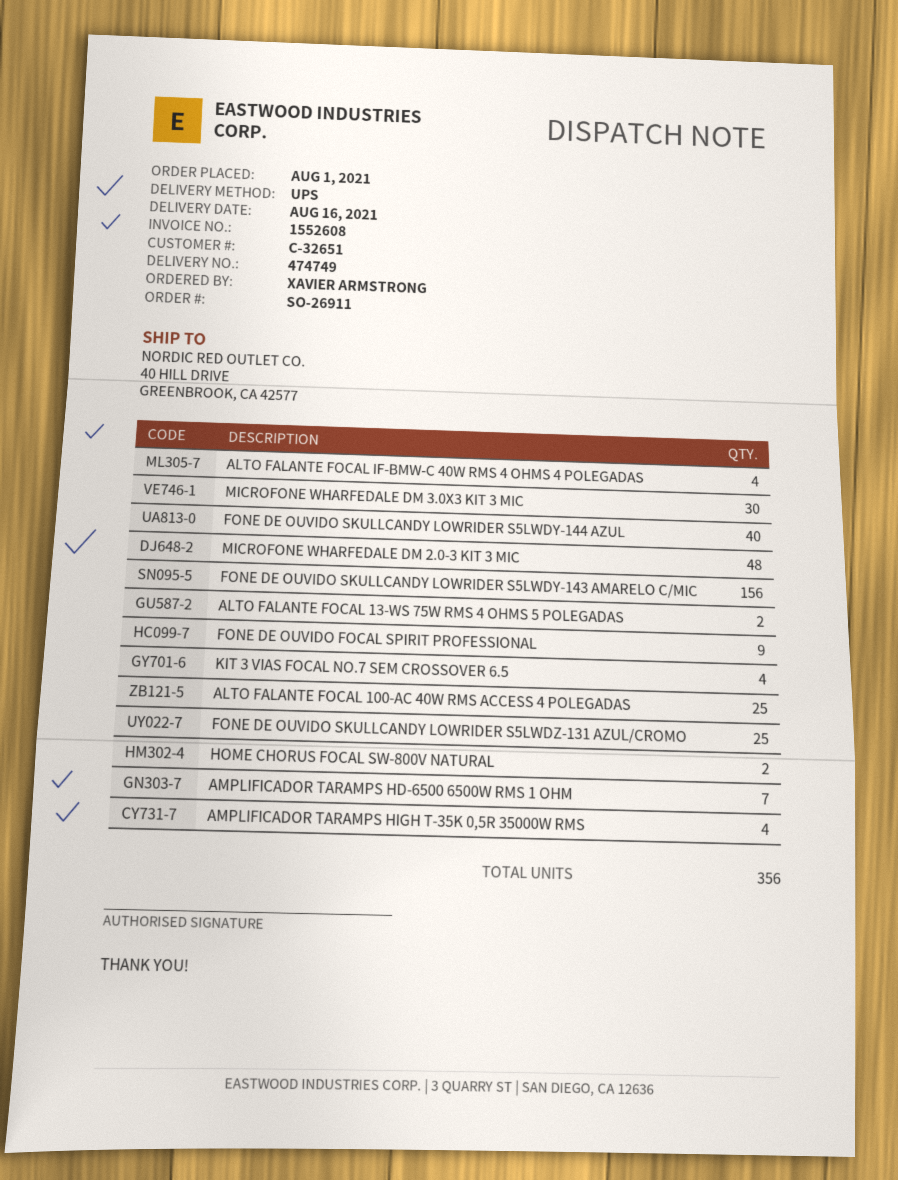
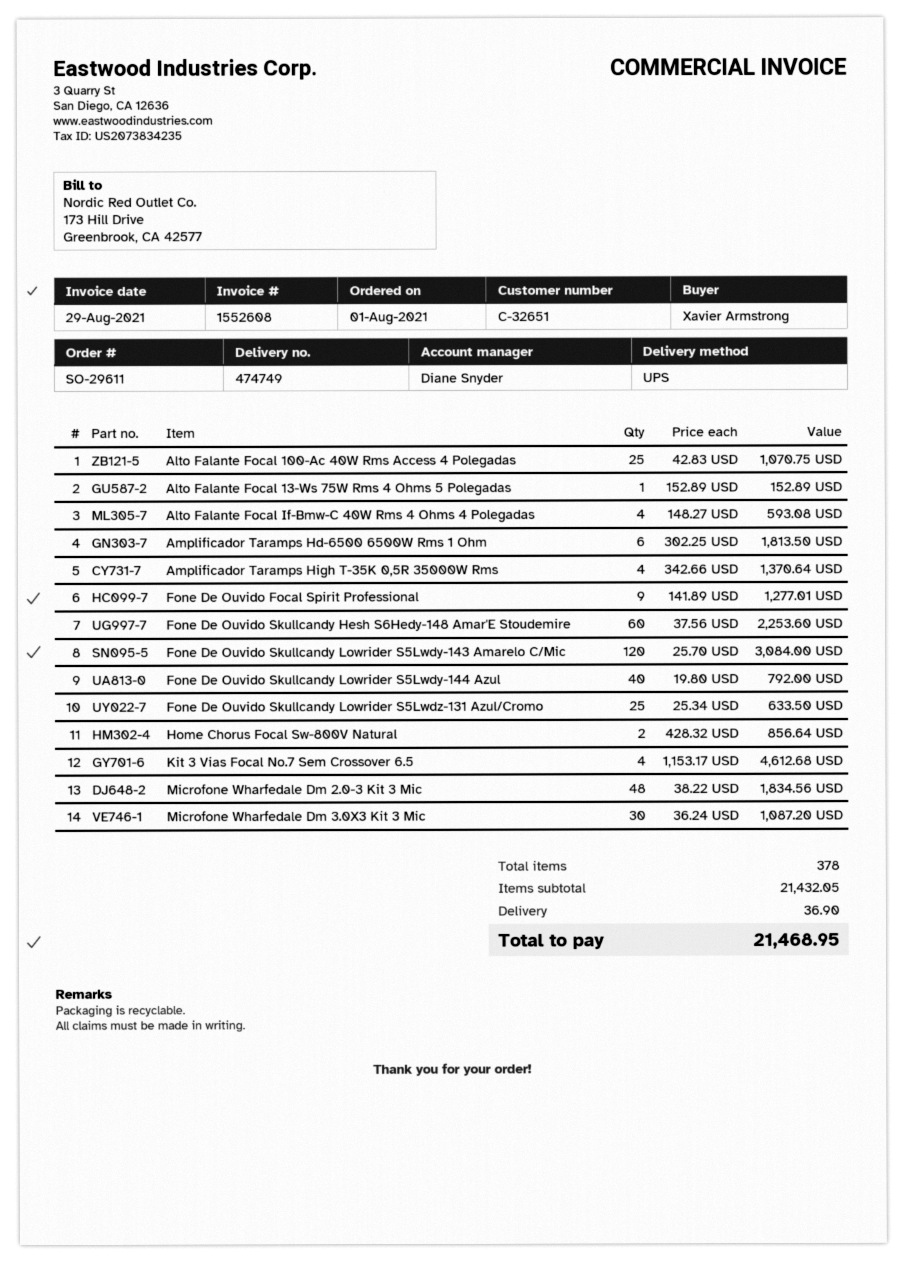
order number: SO-26911 -> SO-29611
FONE DE OUVIDO SKULLCANDY LOWRIDER S5LWDY-143 AMARELO C/MIC: 156 -> 120
ALTO FALANTE FOCAL 13-WS 75W RMS 4 OHMS 5 POLEGADAS: 2 -> 1
AMPLIFICADOR TARAMPS HD-6500 6500W RMS 1 OHM: 7 -> 6
Fone De Ouvido Skullcandy Hesh S6Hedy-148 Amar'E Stoudemire: none -> 60
total quantity: 356 -> 378

